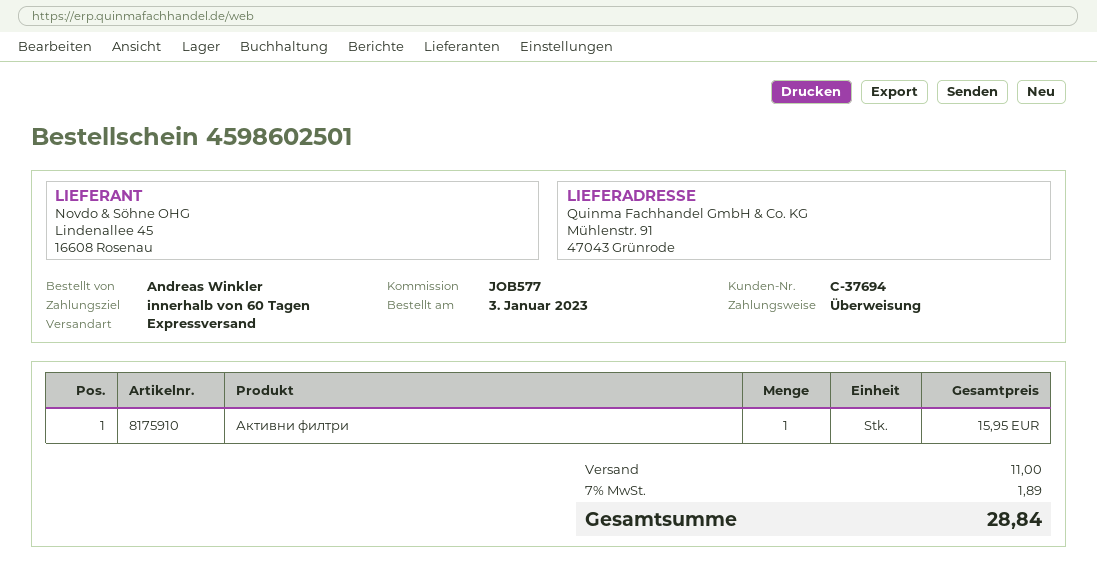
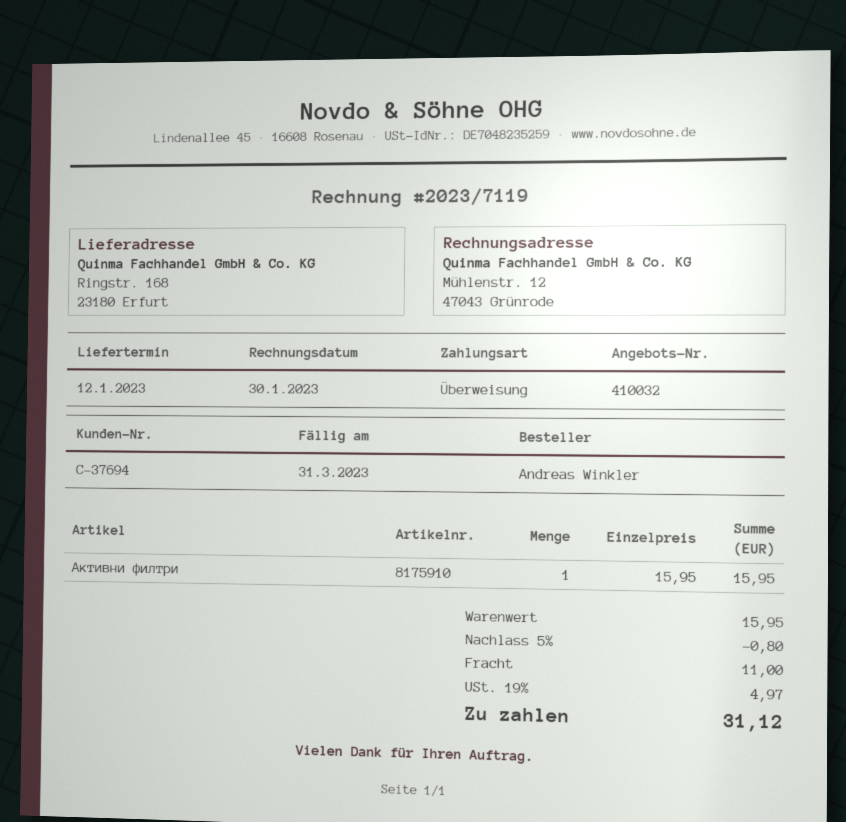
ship to: Mühlenstr. 91, 47043 Grünrode -> Ringstr. 168, 23180 Erfurt
discount: none -> 5% = 0.80
tax: 7% = 1.89 -> 19% = 4.97
total: 28.84 -> 31.12

